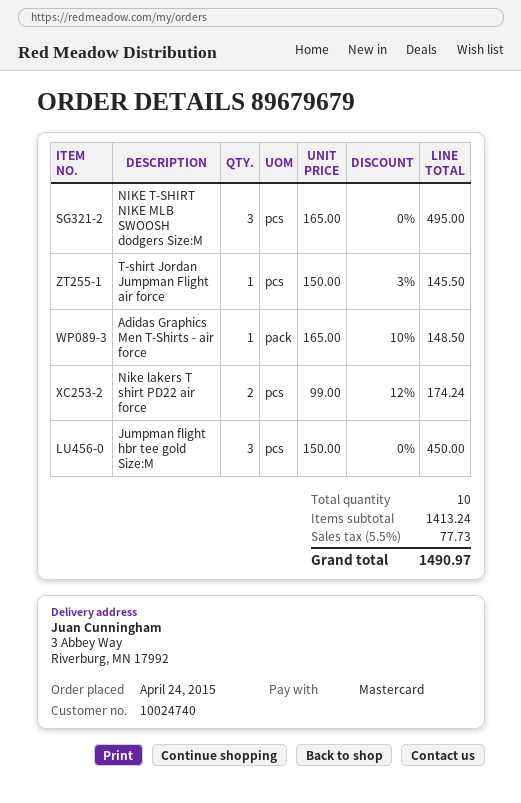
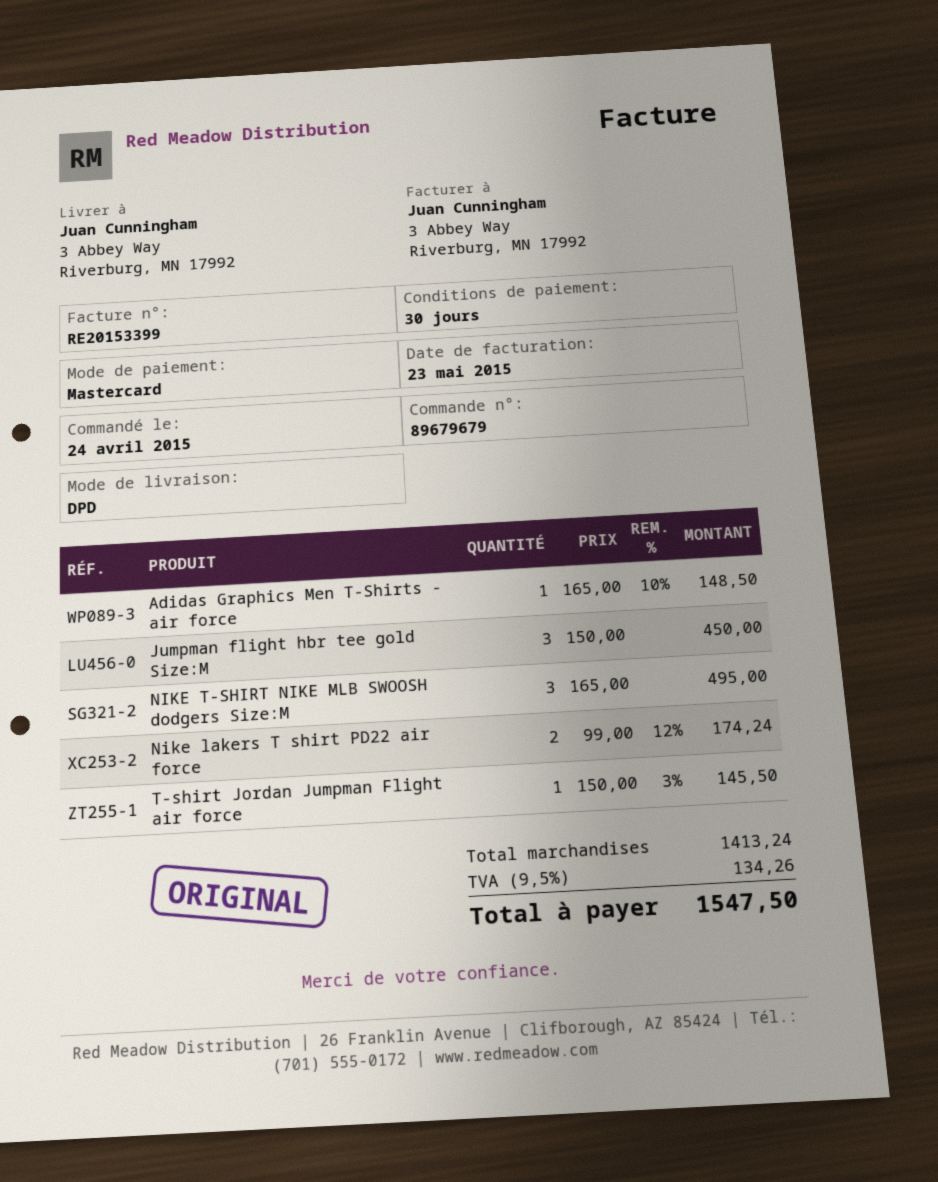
tax: 5.5% = 77.73 -> 9.5% = 134.26
total: 1490.97 -> 1547.50

